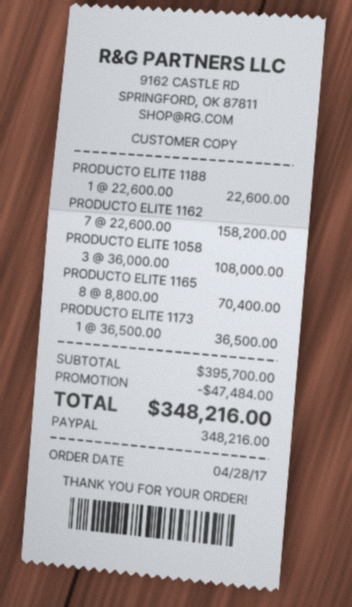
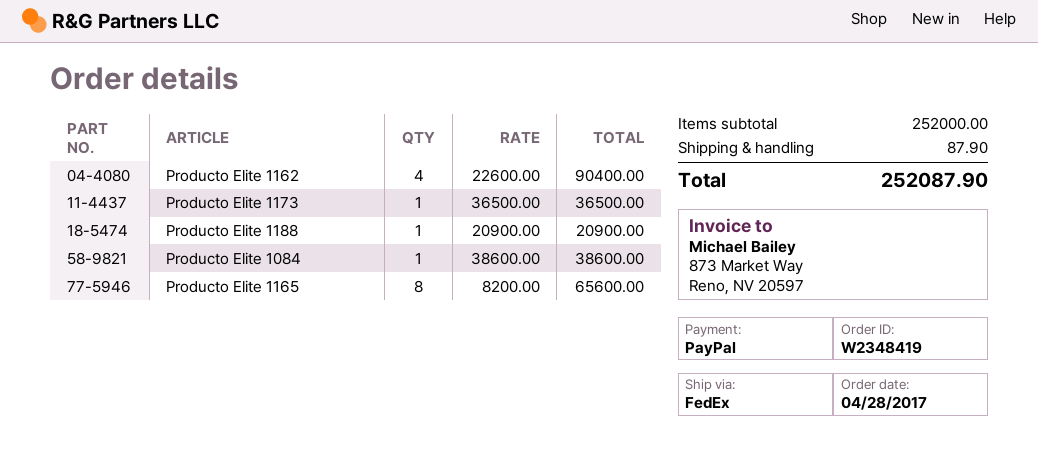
PRODUCTO ELITE 1188: 1 x 22600.00 = 22600.00 -> 1 x 20900.00 = 20900.00
PRODUCTO ELITE 1162: 7 x 22600.00 = 158200.00 -> 4 x 22600.00 = 90400.00
PRODUCTO ELITE 1058: 3 x 36000.00 = 108000.00 -> none
PRODUCTO ELITE 1165: 8 x 8800.00 = 70400.00 -> 8 x 8200.00 = 65600.00
Producto Elite 1084: none -> 1 x 38600.00 = 38600.00
subtotal: 395700.00 -> 252000.00
discount: 47484.00 -> none
shipping: none -> 87.90
total: 348216.00 -> 252087.90

